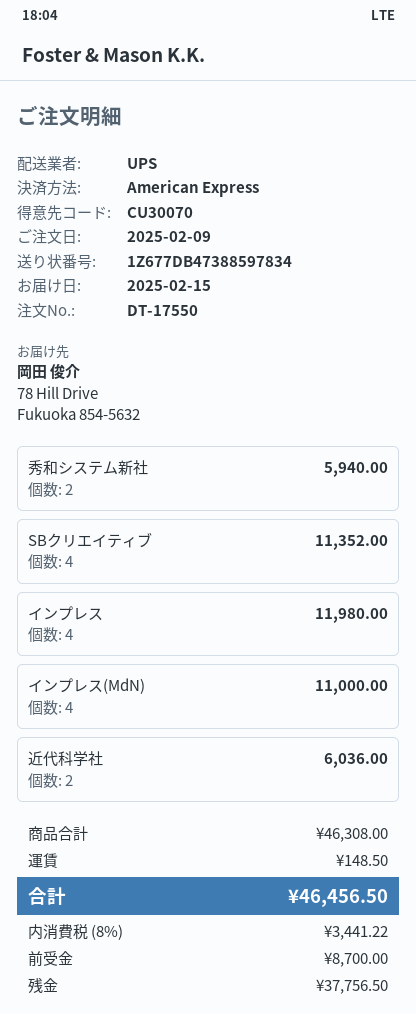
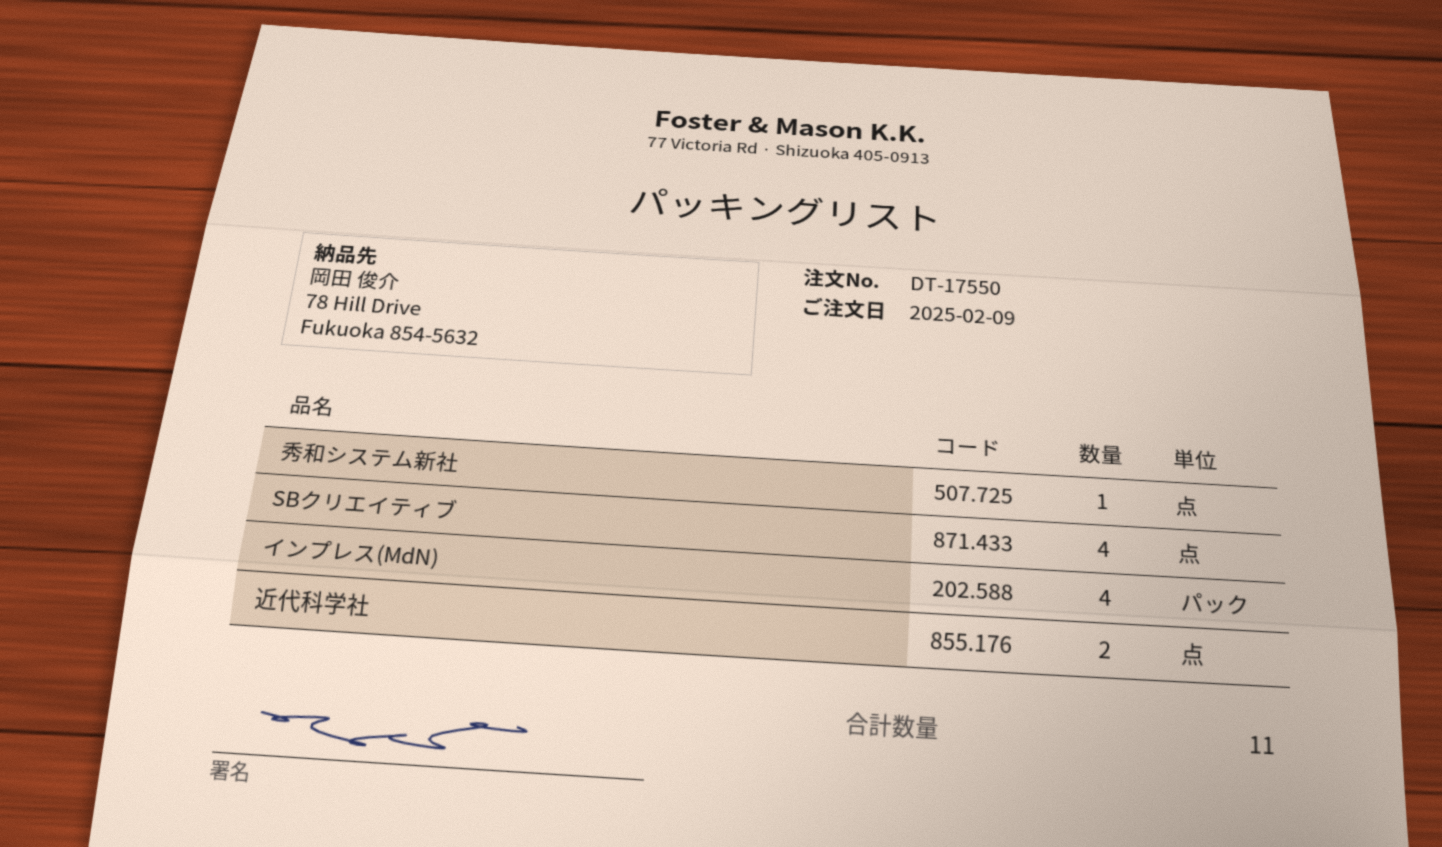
秀和システム新社: 2 -> 1
インプレス: 4 -> none

